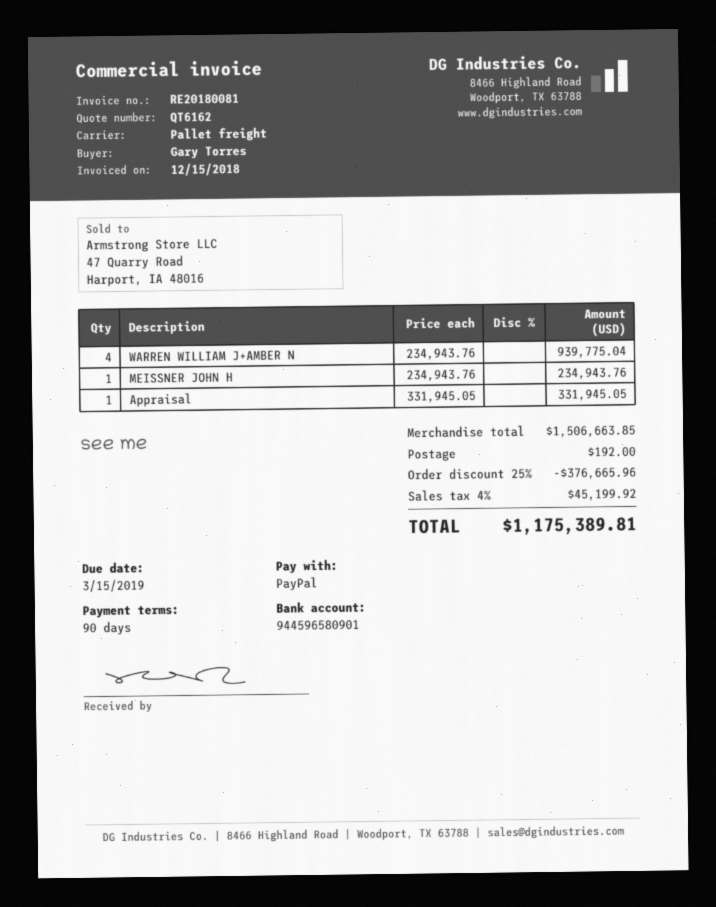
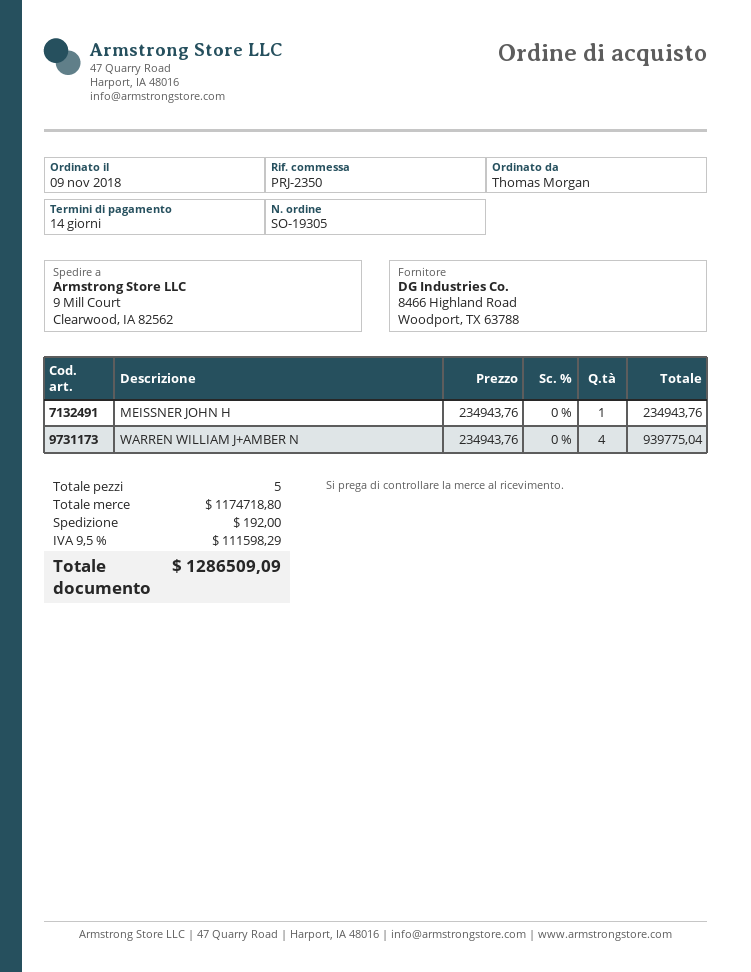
payment terms: 90 days -> 14 days
ordered by: Gary Torres -> Thomas Morgan
Appraisal: 1 x 331945.05 = 331945.05 -> none
subtotal: 1506663.85 -> 1174718.80
discount: 25% = 376665.96 -> none
tax: 4% = 45199.92 -> 9.5% = 111598.29
total: 1175389.81 -> 1286509.09

